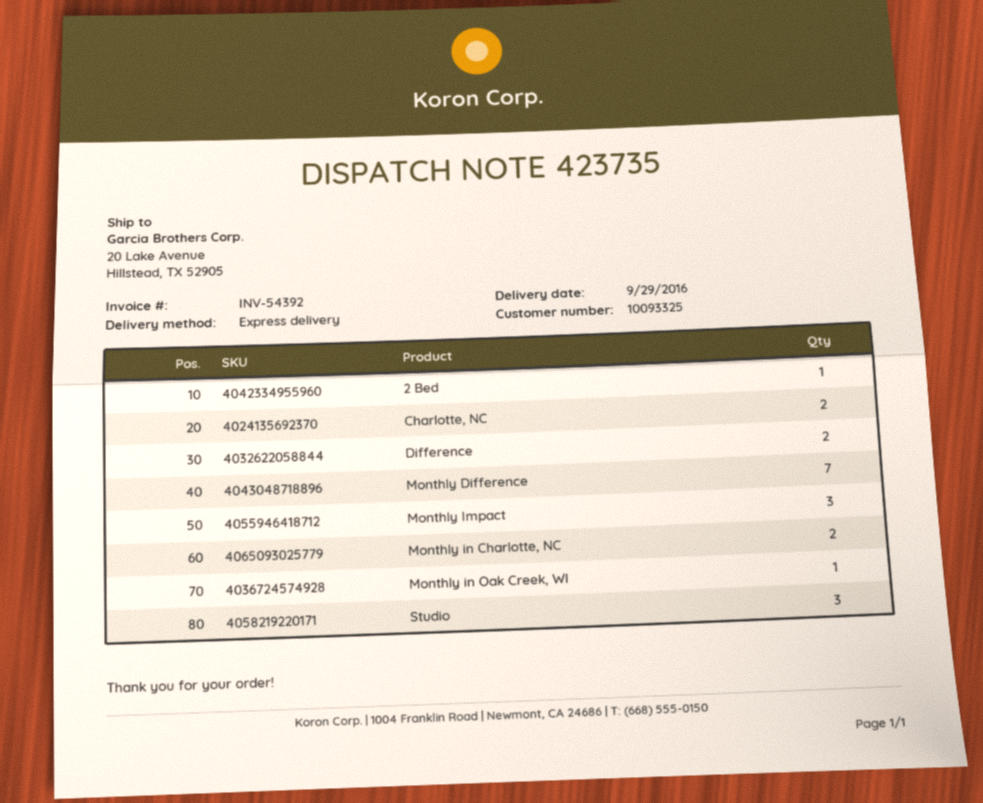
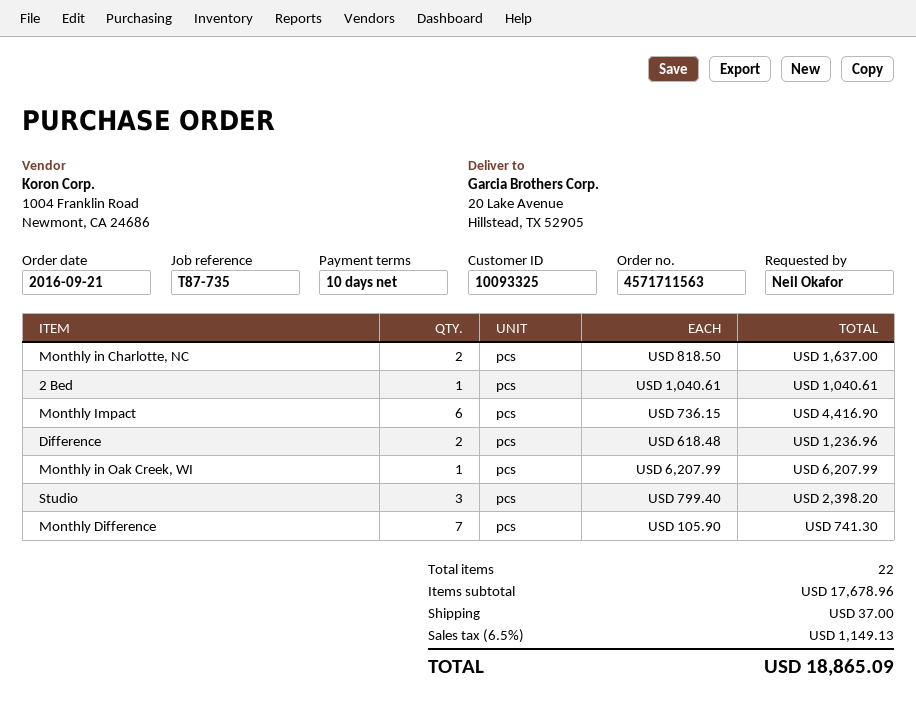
Charlotte, NC: 2 -> none
Monthly Impact: 3 -> 6

